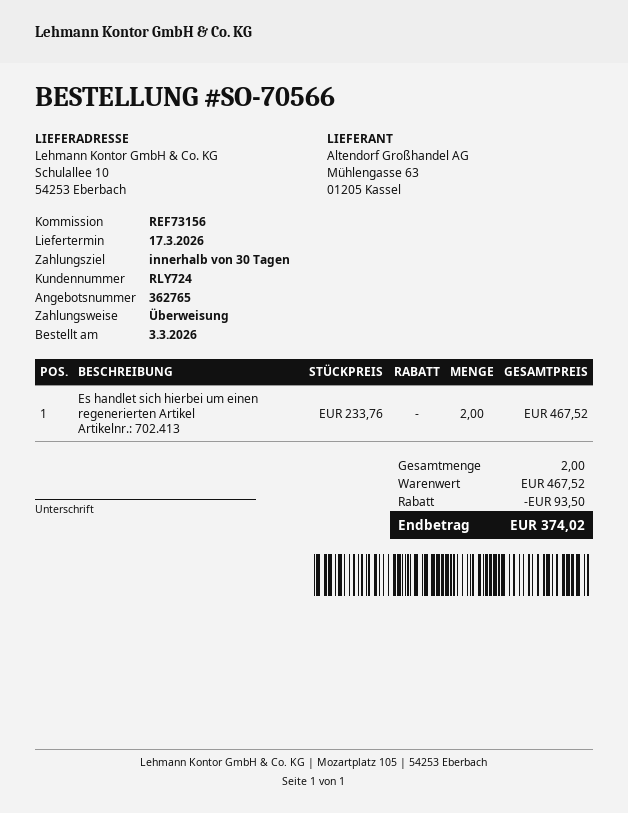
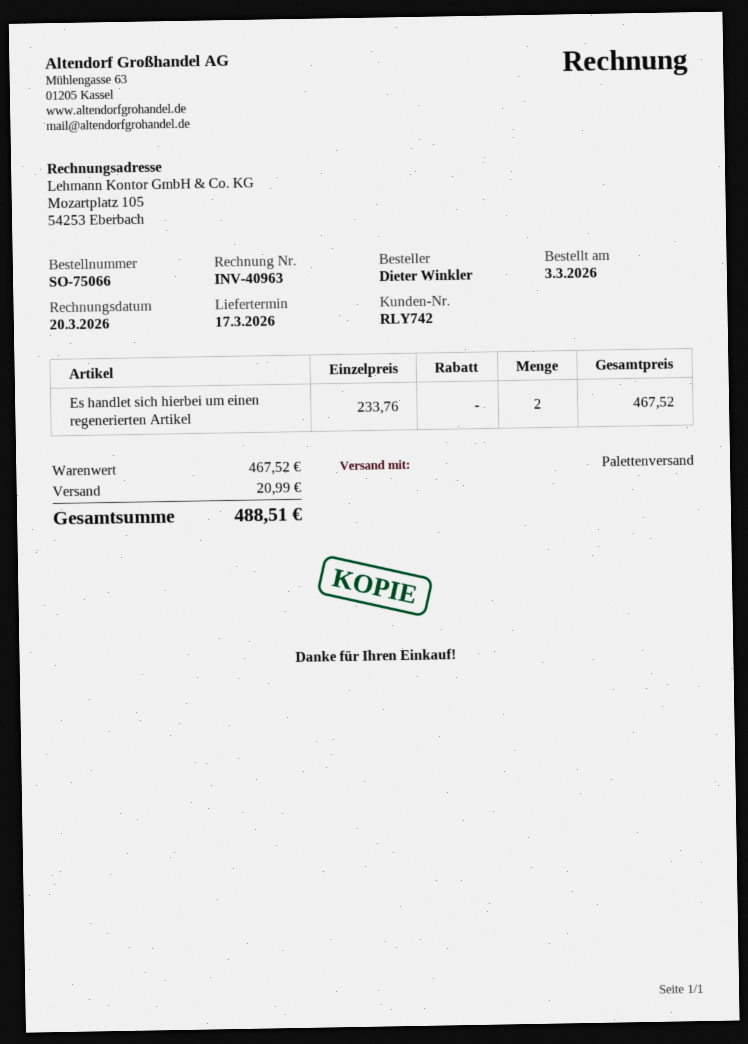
order number: SO-70566 -> SO-75066
customer number: RLY724 -> RLY742
discount: 93.50 -> none
shipping: none -> 20.99
total: 374.02 -> 488.51

